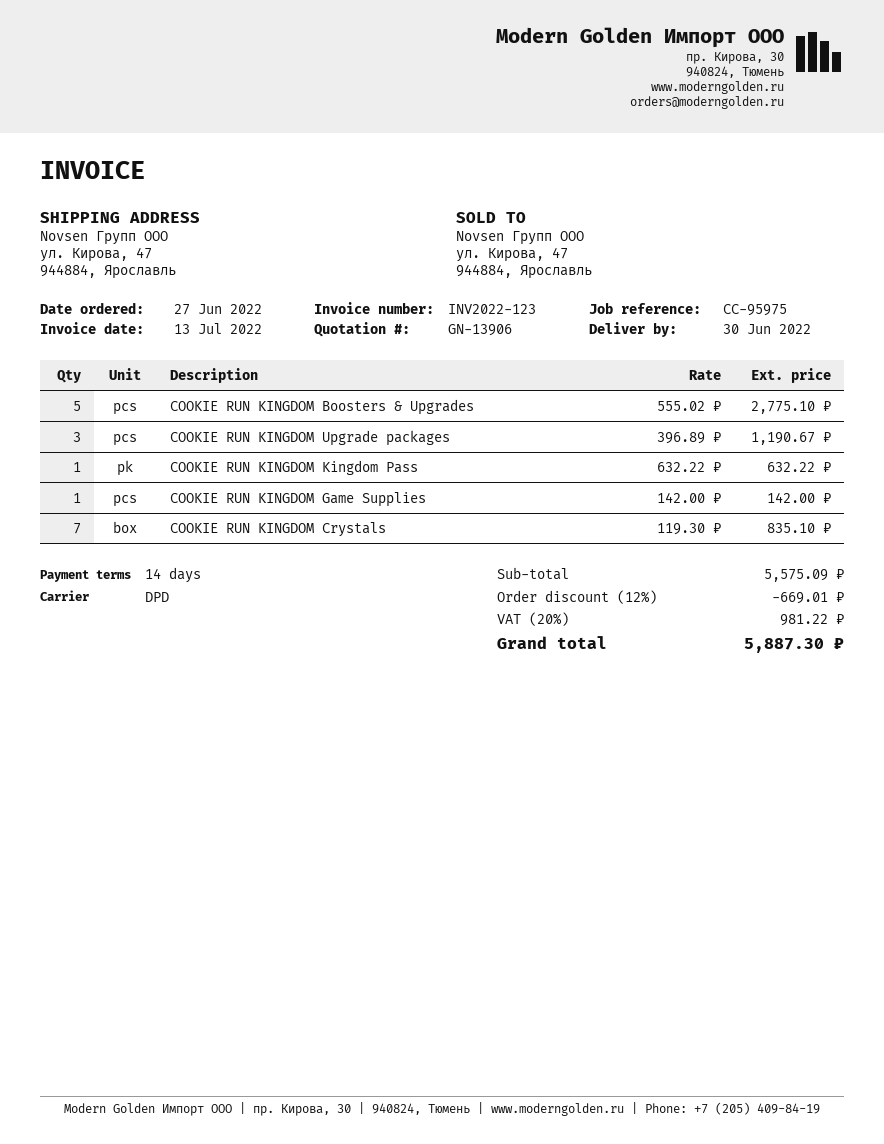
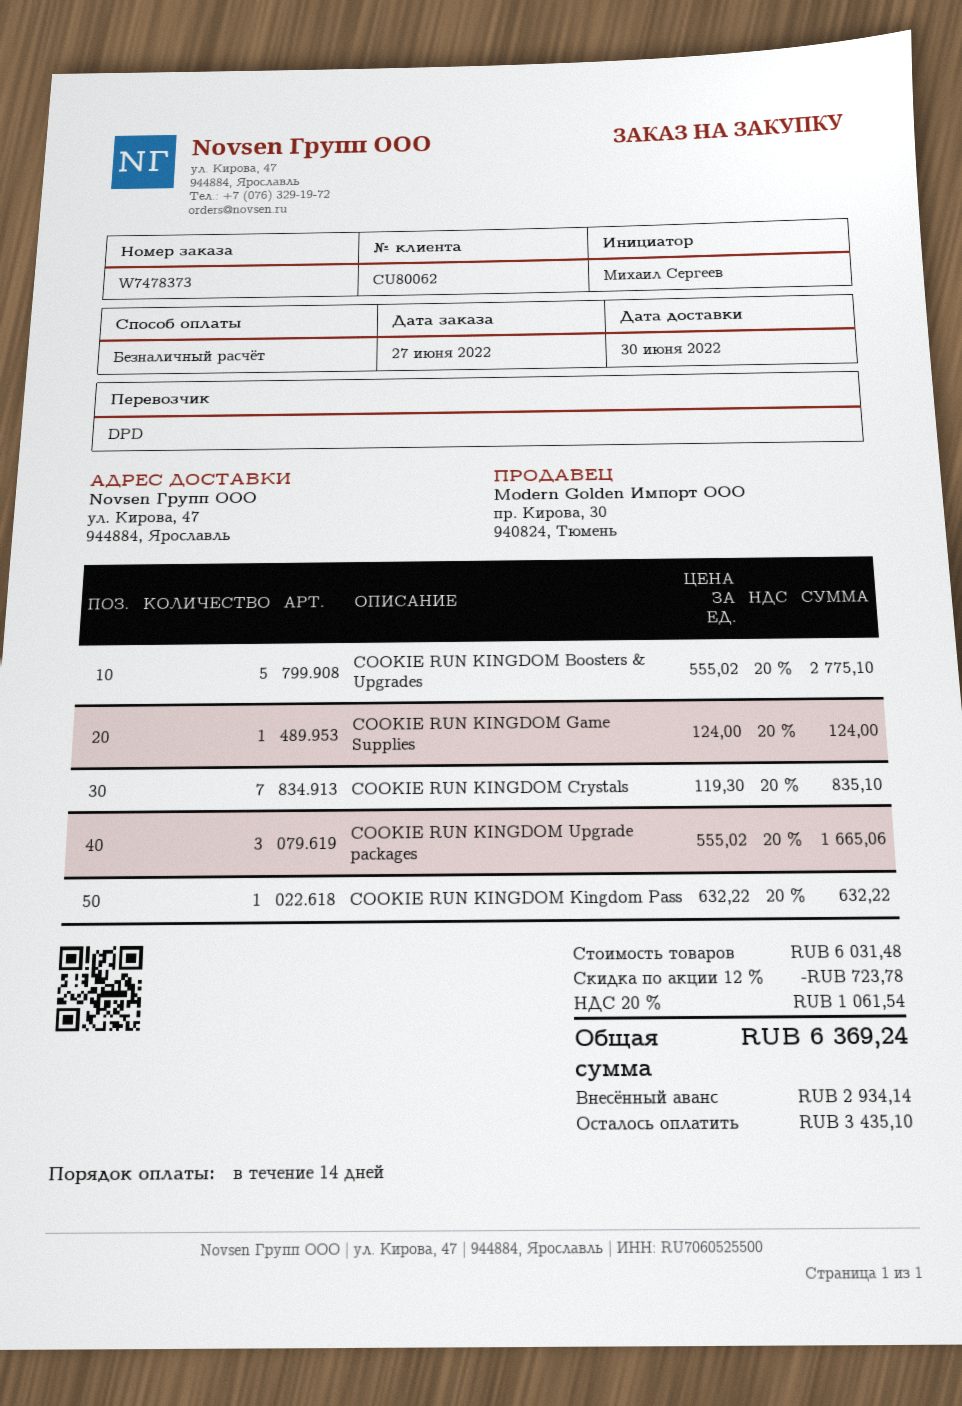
COOKIE RUN KINGDOM Upgrade packages: 3 x 396.89 = 1190.67 -> 3 x 555.02 = 1665.06
COOKIE RUN KINGDOM Game Supplies: 1 x 142.00 = 142.00 -> 1 x 124.00 = 124.00
subtotal: 5575.09 -> 6031.48
discount: 12% = 669.01 -> 12% = 723.78
tax: 20% = 981.22 -> 20% = 1061.54
total: 5887.30 -> 6369.24

